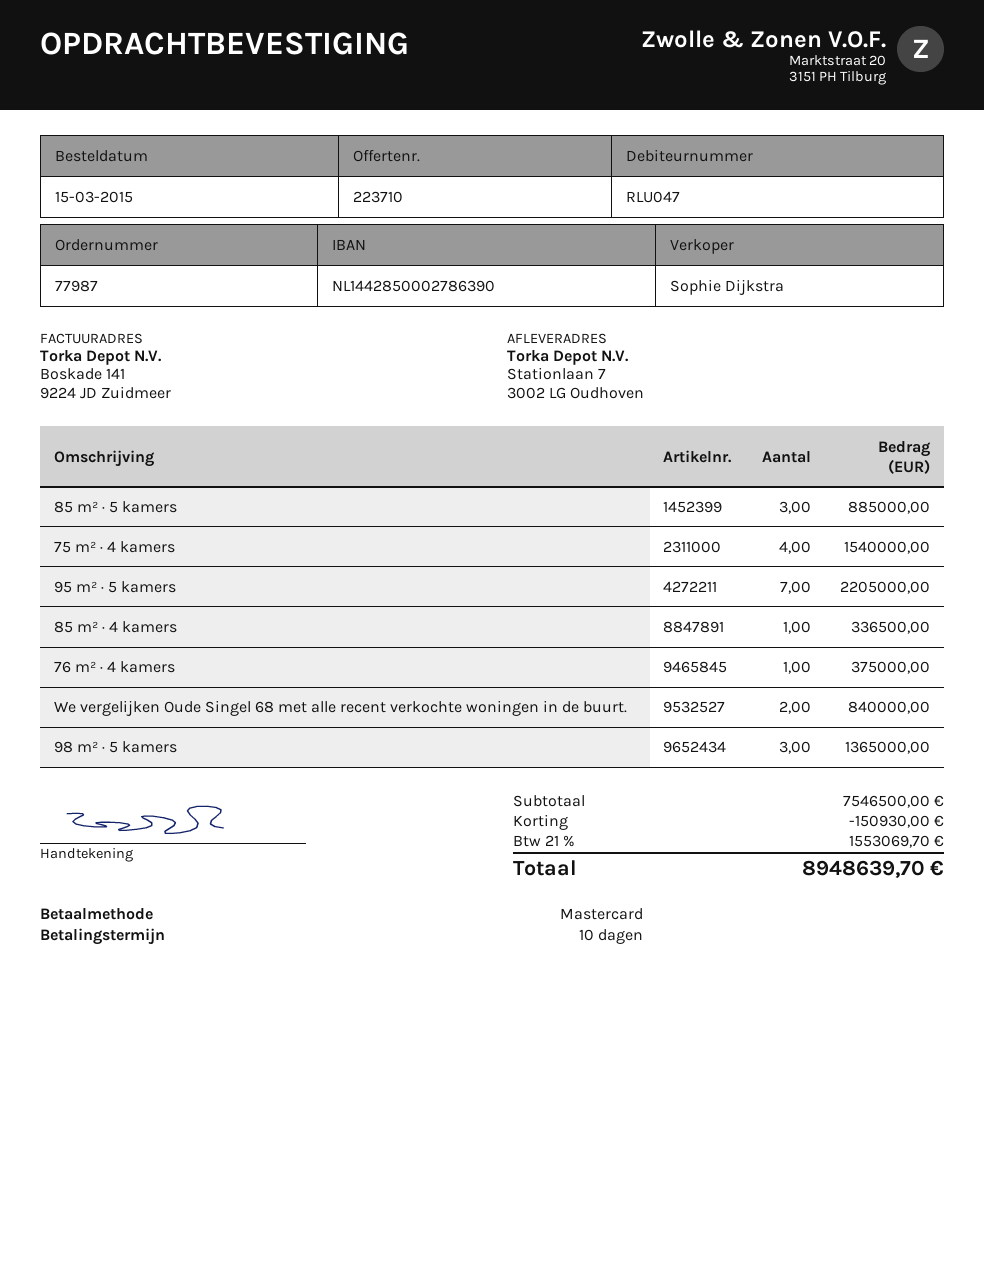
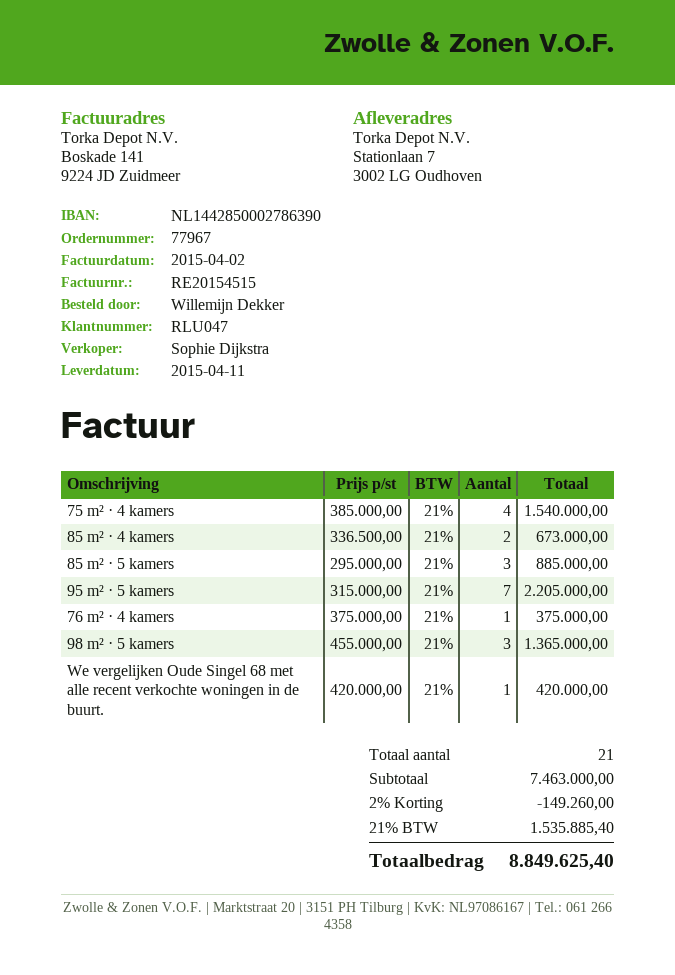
order number: 77987 -> 77967
85 m² · 4 kamers: 1 for 336500.00 -> 2 for 673000.00
We vergelijken Oude Singel 68 met alle recent verkochte woningen in de buurt.: 2 for 840000.00 -> 1 for 420000.00
subtotal: 7546500.00 -> 7463000.00
discount: 150930.00 -> 149260.00
tax: 21% = 1553069.70 -> 21% = 1535885.40
total: 8948639.70 -> 8849625.40

